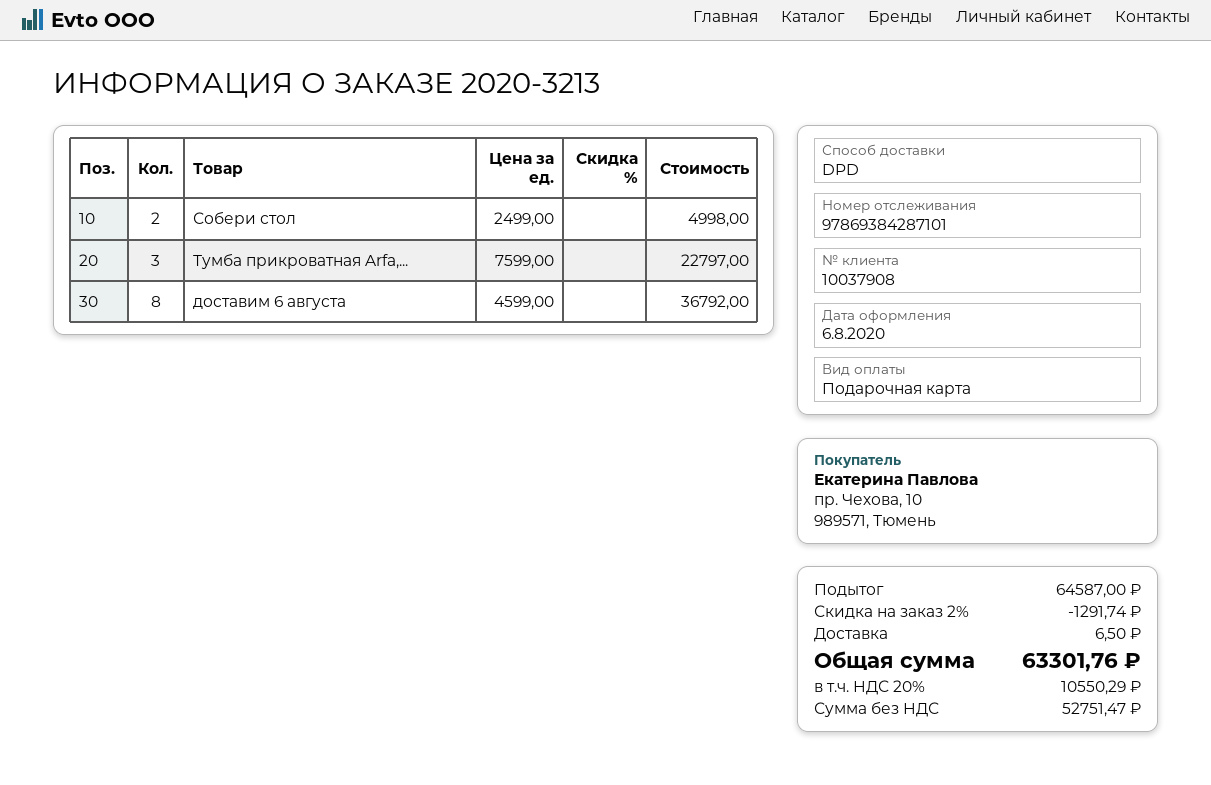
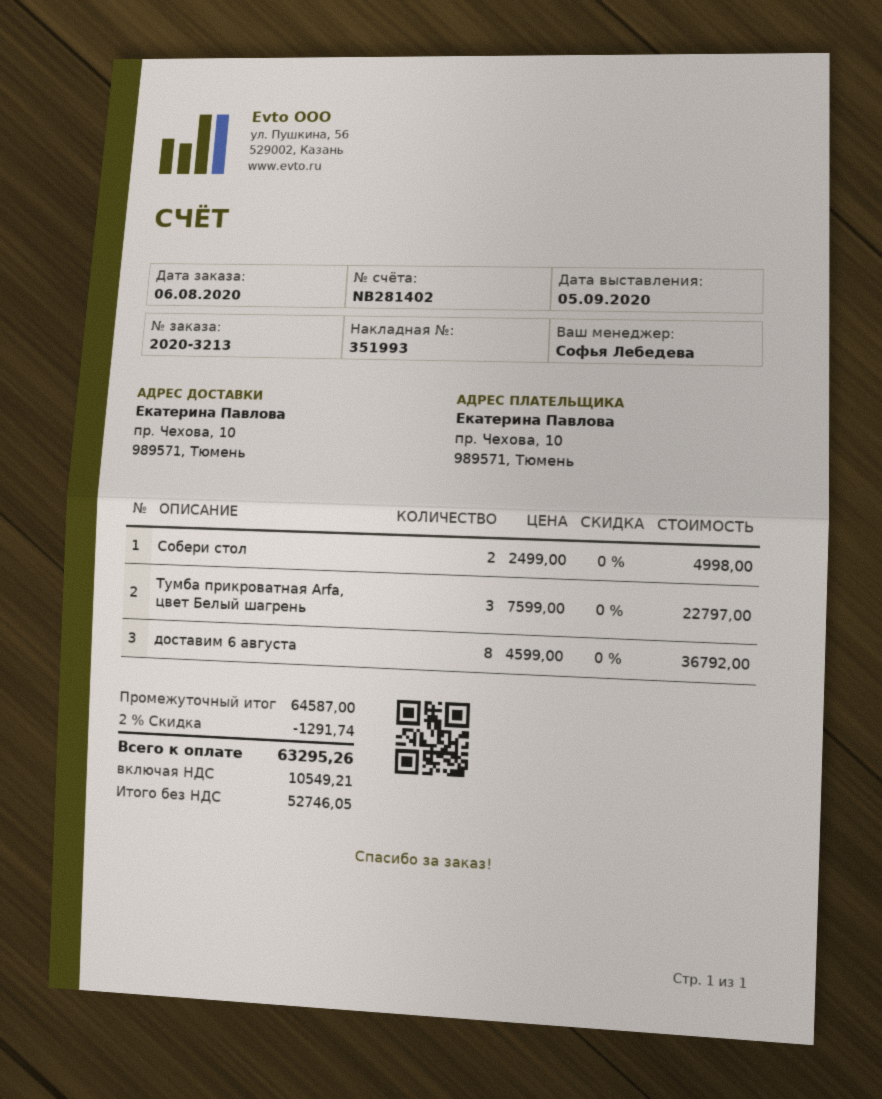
shipping: 6.50 -> none
net: 52751.47 -> 52746.05
tax: 10550.29 -> 10549.21
total: 63301.76 -> 63295.26

